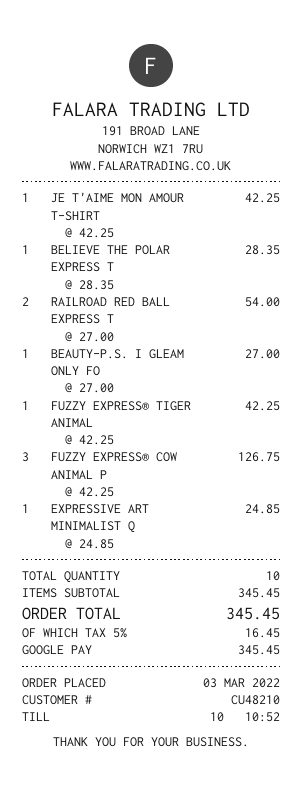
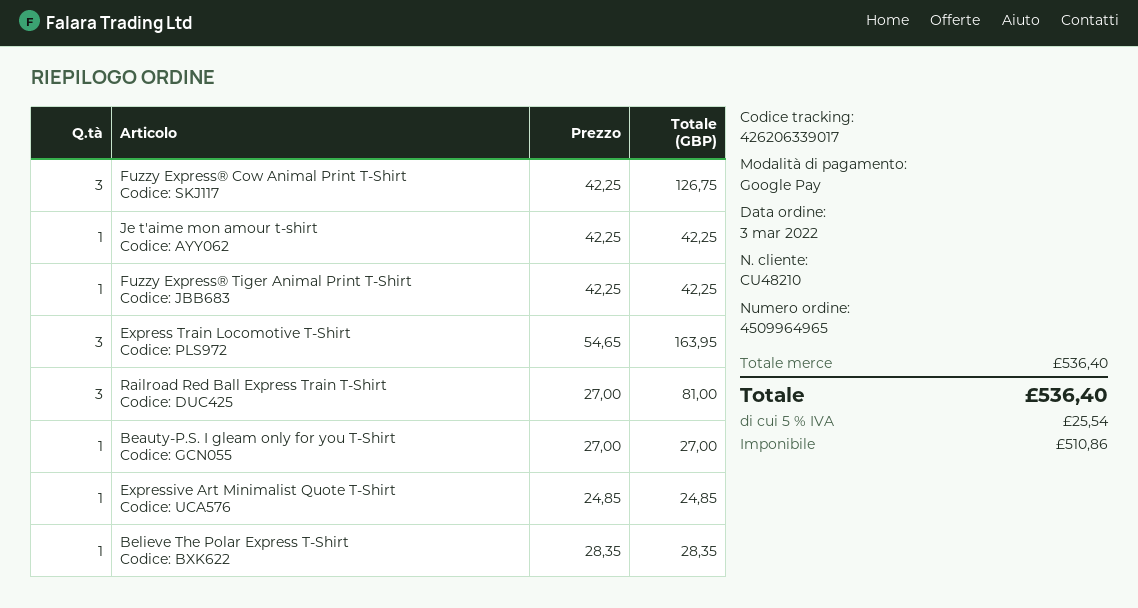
RAILROAD RED BALL EXPRESS T: 2 x 27.00 = 54.00 -> 3 x 27.00 = 81.00
Express Train Locomotive T-Shirt: none -> 3 x 54.65 = 163.95
subtotal: 345.45 -> 536.40
tax: 5% = 16.45 -> 5% = 25.54
total: 345.45 -> 536.40

